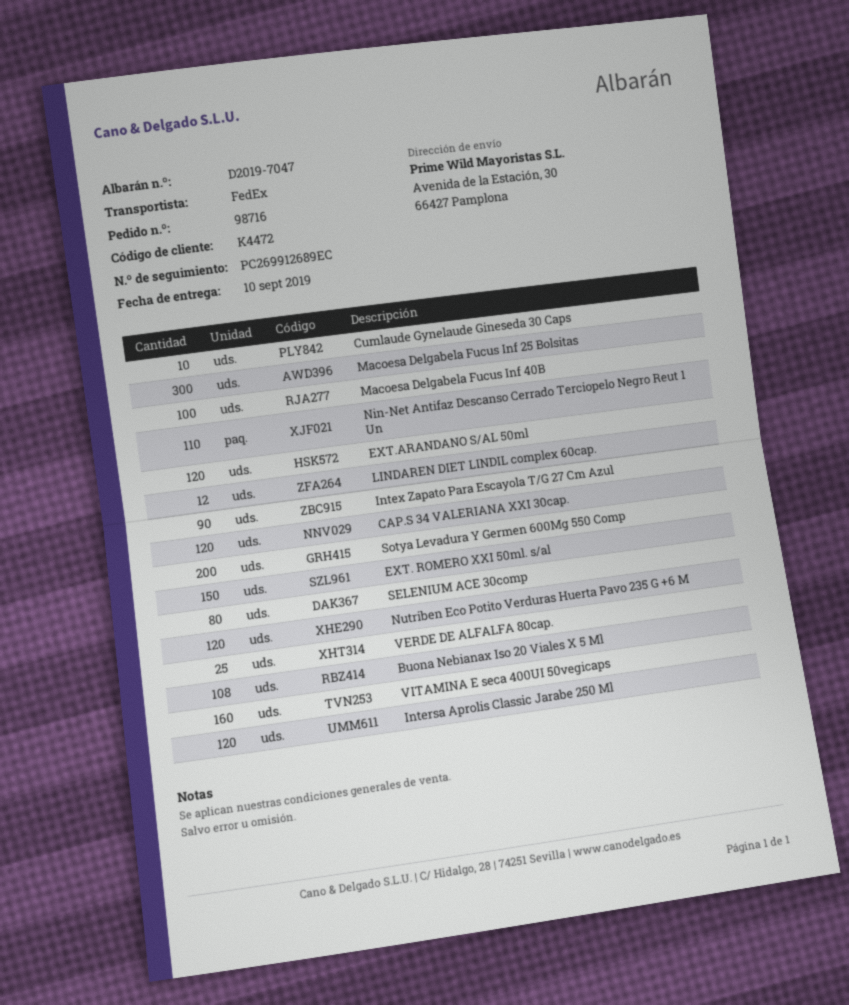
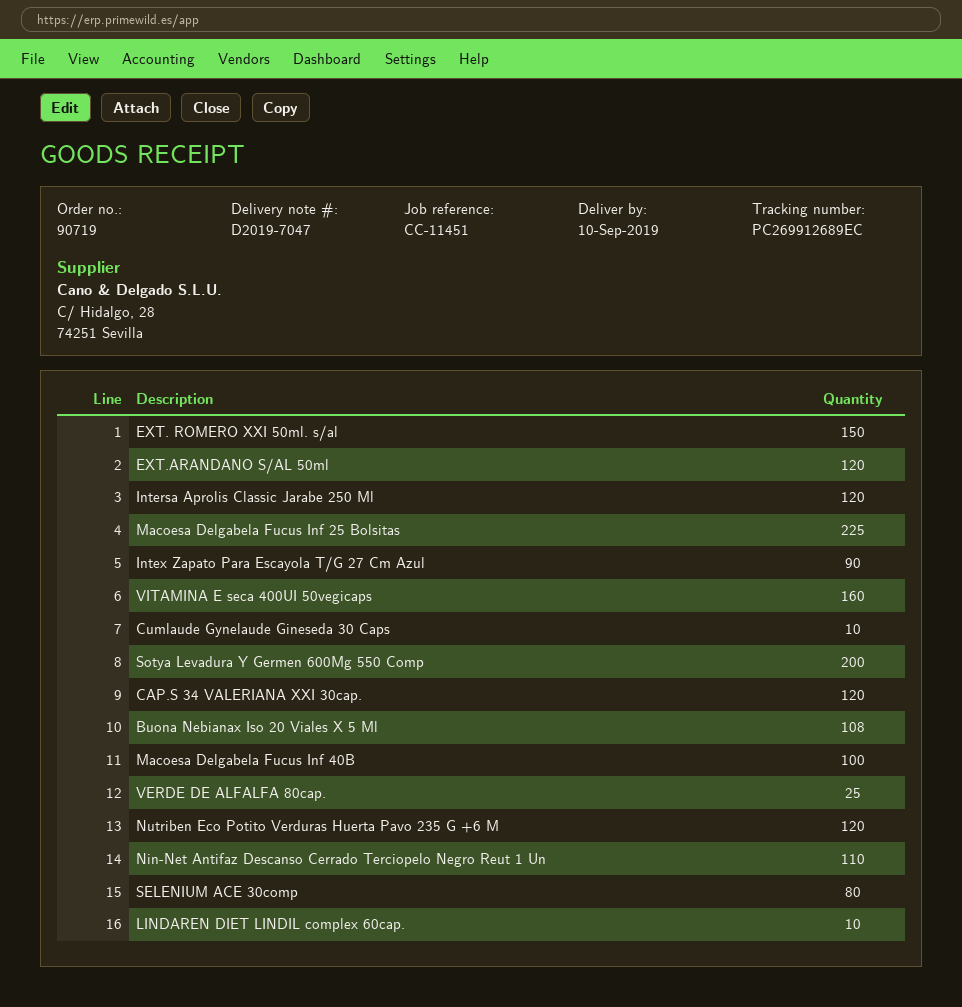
order number: 98716 -> 90719
Macoesa Delgabela Fucus Inf 25 Bolsitas: 300 -> 225
LINDAREN DIET LINDIL complex 60cap.: 12 -> 10

